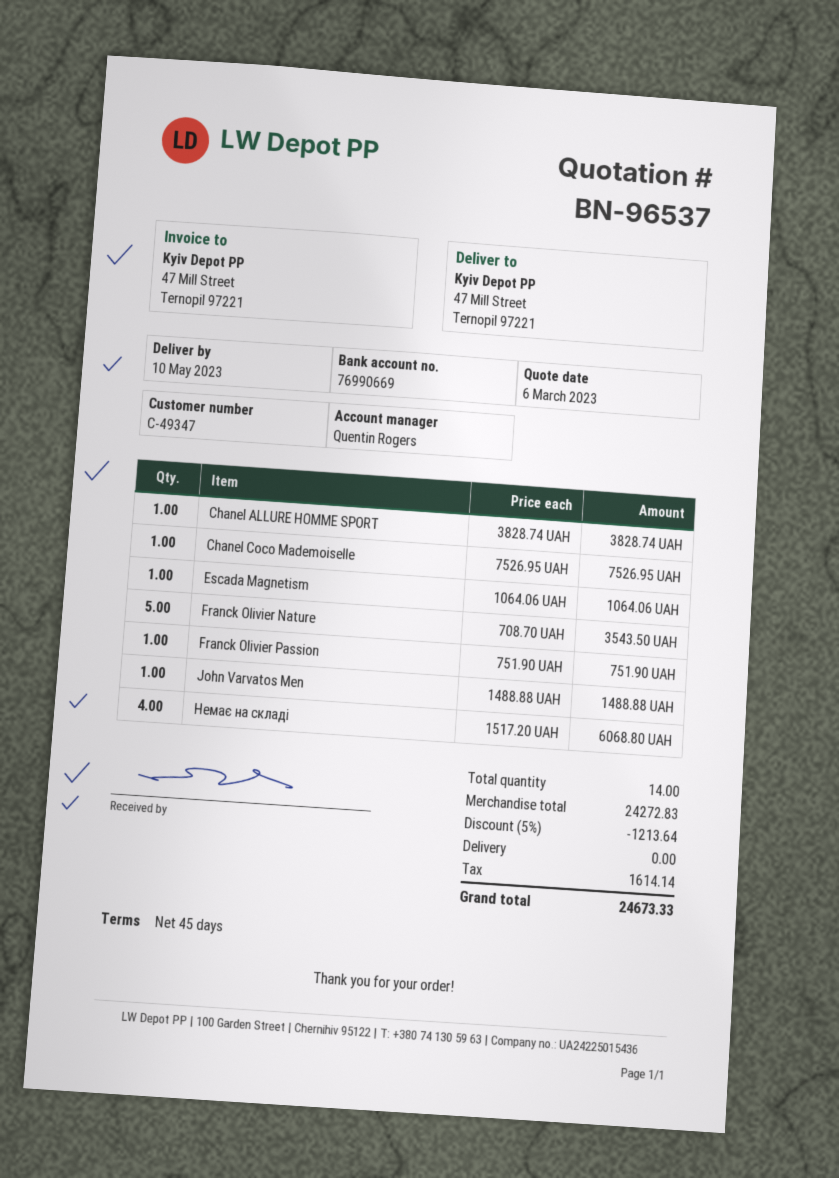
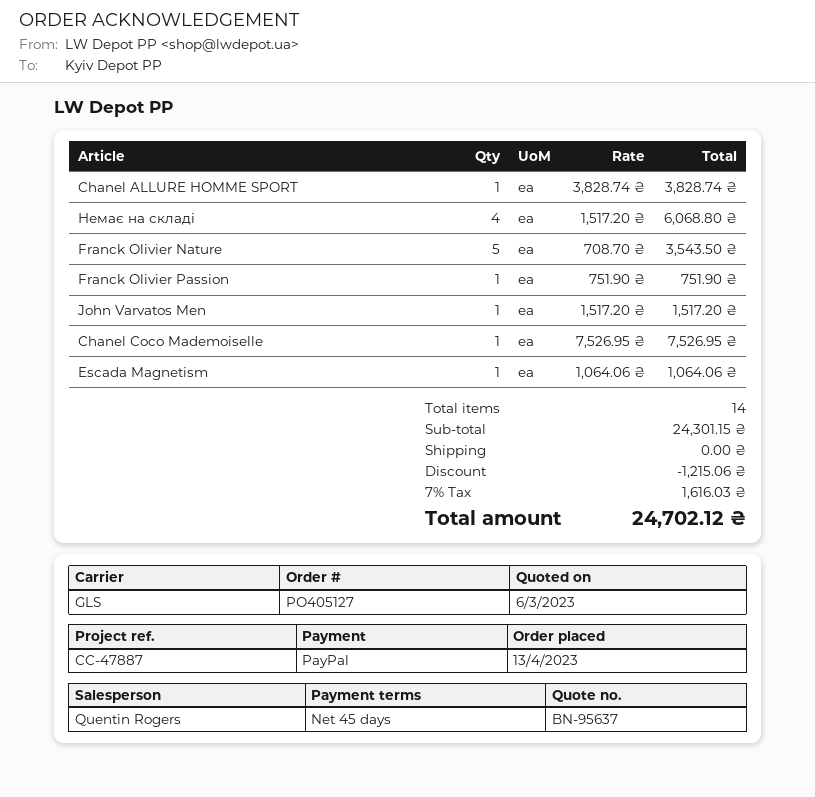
quote number: BN-96537 -> BN-95637
John Varvatos Men: 1 x 1488.88 = 1488.88 -> 1 x 1517.20 = 1517.20
subtotal: 24272.83 -> 24301.15
discount: 1213.64 -> 1215.06
tax: 1614.14 -> 1616.03
total: 24673.33 -> 24702.12

